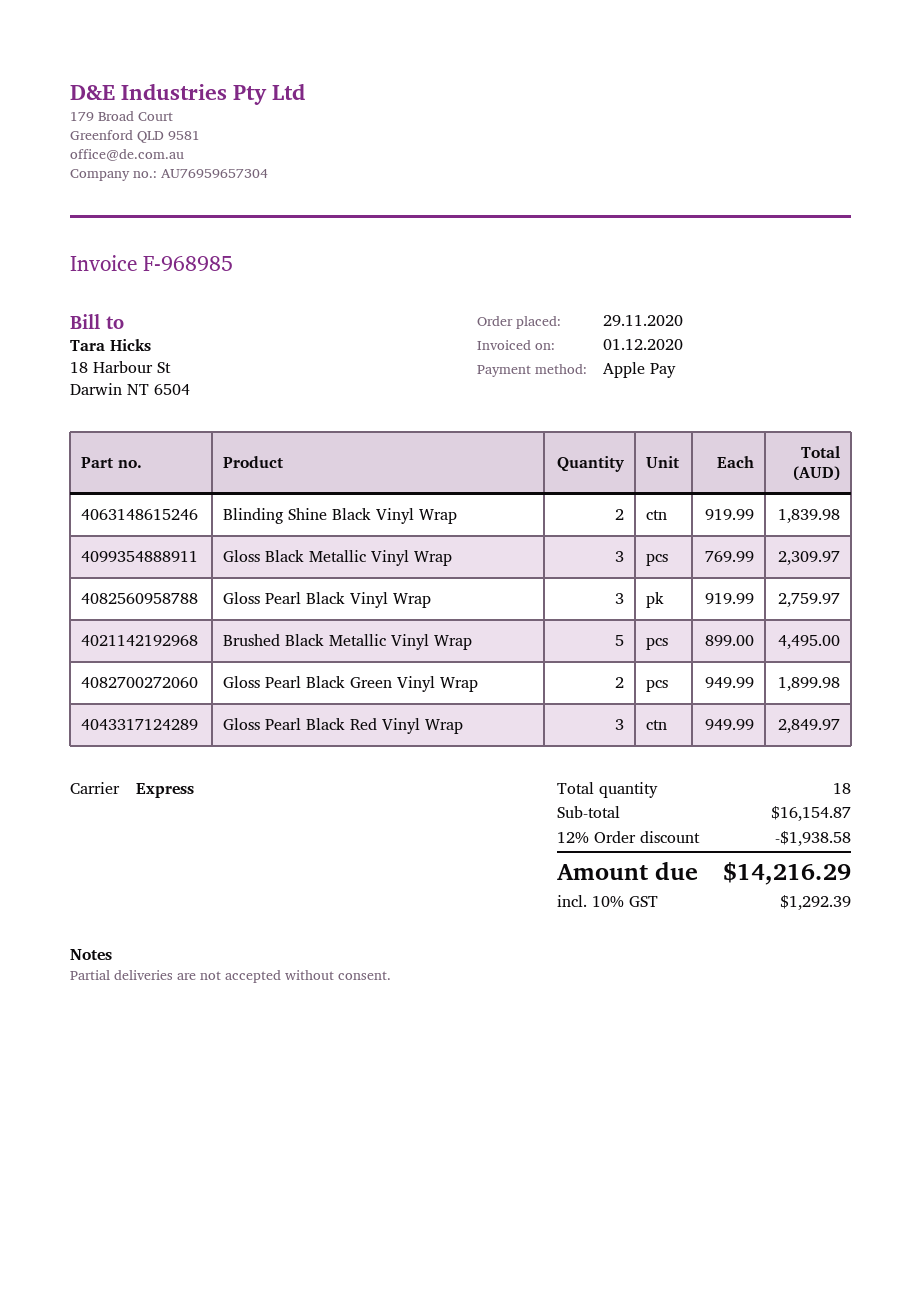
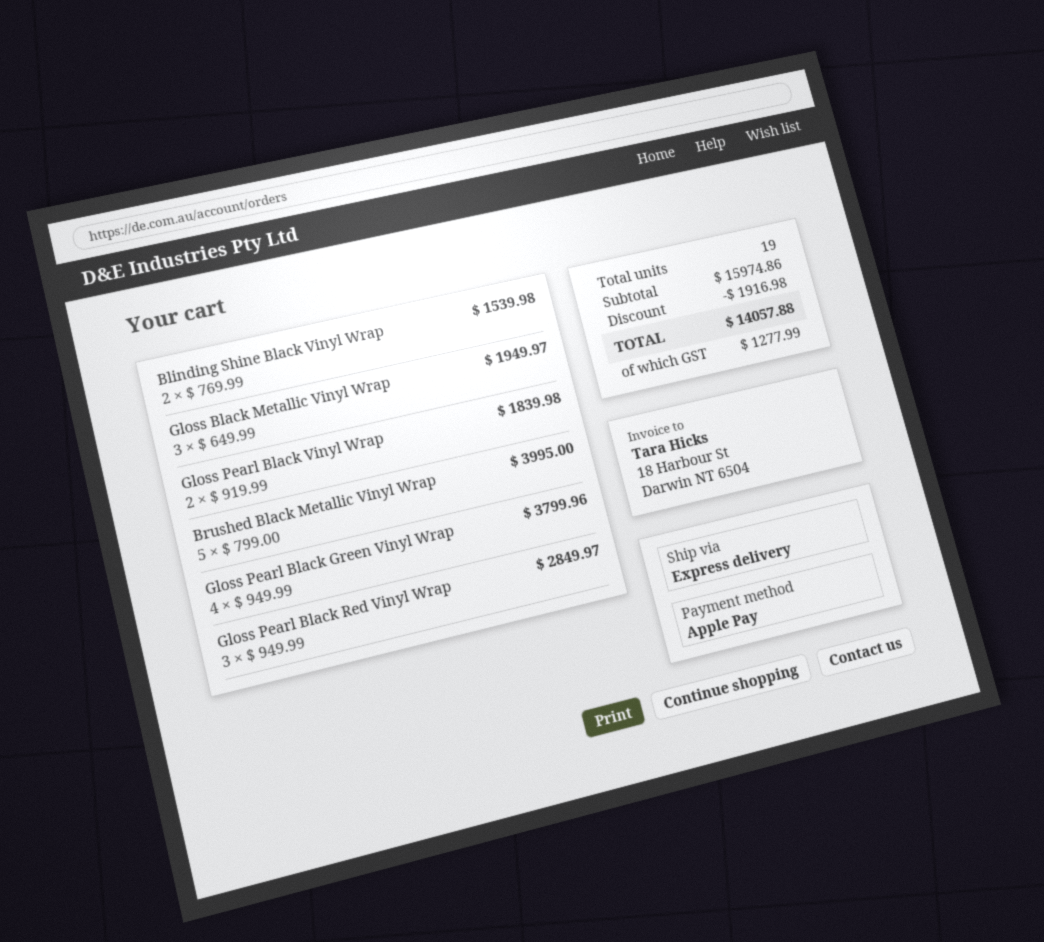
Blinding Shine Black Vinyl Wrap: 2 x 919.99 = 1839.98 -> 2 x 769.99 = 1539.98
Gloss Black Metallic Vinyl Wrap: 3 x 769.99 = 2309.97 -> 3 x 649.99 = 1949.97
Gloss Pearl Black Vinyl Wrap: 3 x 919.99 = 2759.97 -> 2 x 919.99 = 1839.98
Brushed Black Metallic Vinyl Wrap: 5 x 899.00 = 4495.00 -> 5 x 799.00 = 3995.00
Gloss Pearl Black Green Vinyl Wrap: 2 x 949.99 = 1899.98 -> 4 x 949.99 = 3799.96
total quantity: 18 -> 19
subtotal: 16154.87 -> 15974.86
discount: 1938.58 -> 1916.98
tax: 1292.39 -> 1277.99
total: 14216.29 -> 14057.88

